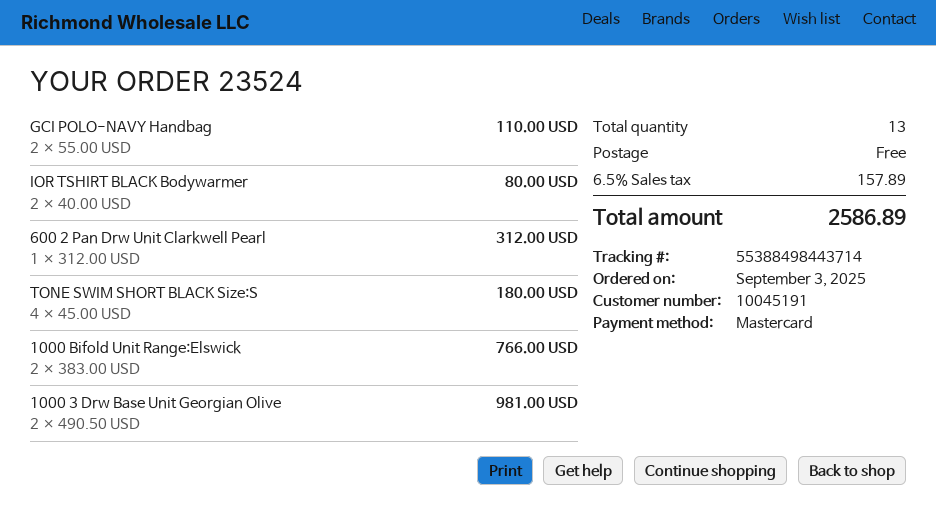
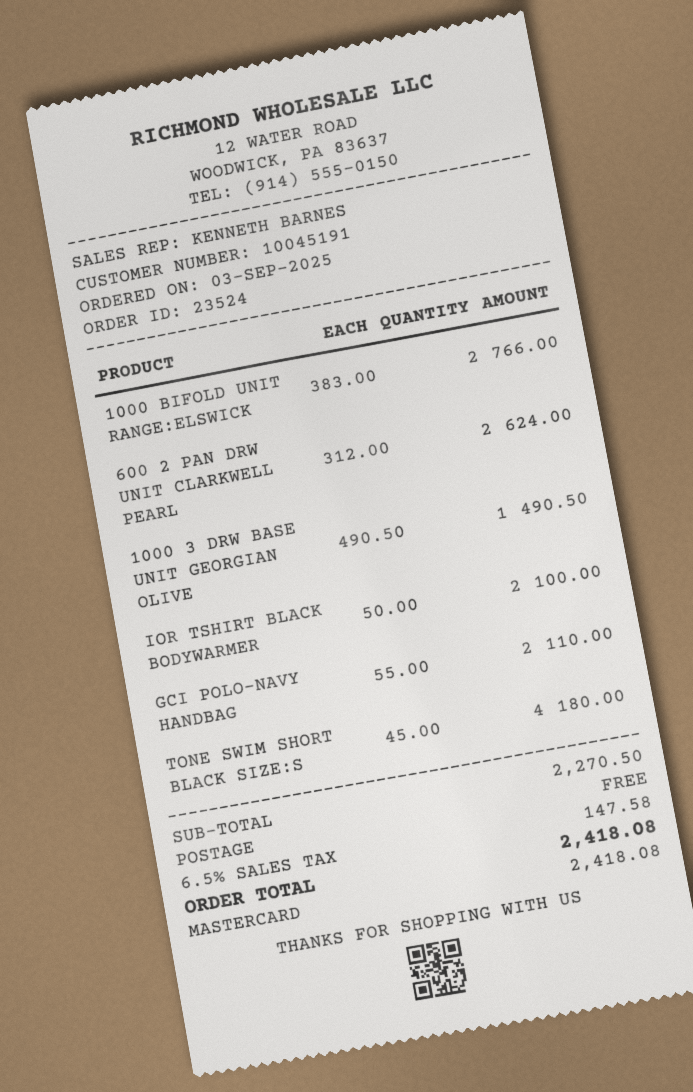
IOR TSHIRT BLACK Bodywarmer: 2 x 40.00 = 80.00 -> 2 x 50.00 = 100.00
600 2 Pan Drw Unit Clarkwell Pearl: 1 x 312.00 = 312.00 -> 2 x 312.00 = 624.00
1000 3 Drw Base Unit Georgian Olive: 2 x 490.50 = 981.00 -> 1 x 490.50 = 490.50
tax: 6.5% = 157.89 -> 6.5% = 147.58
total: 2586.89 -> 2418.08

